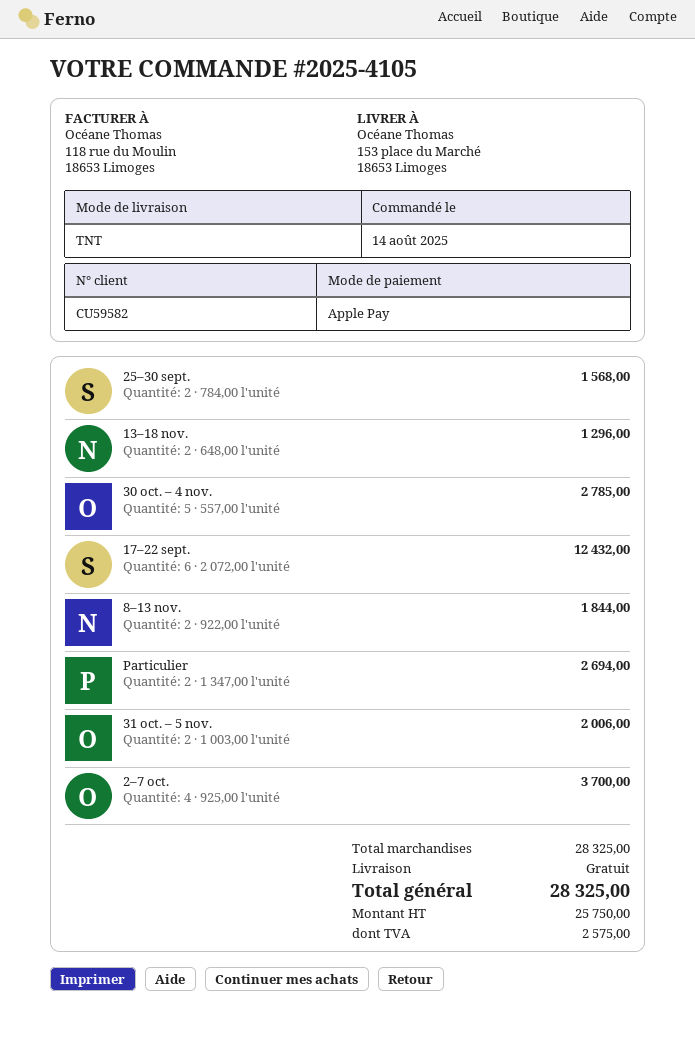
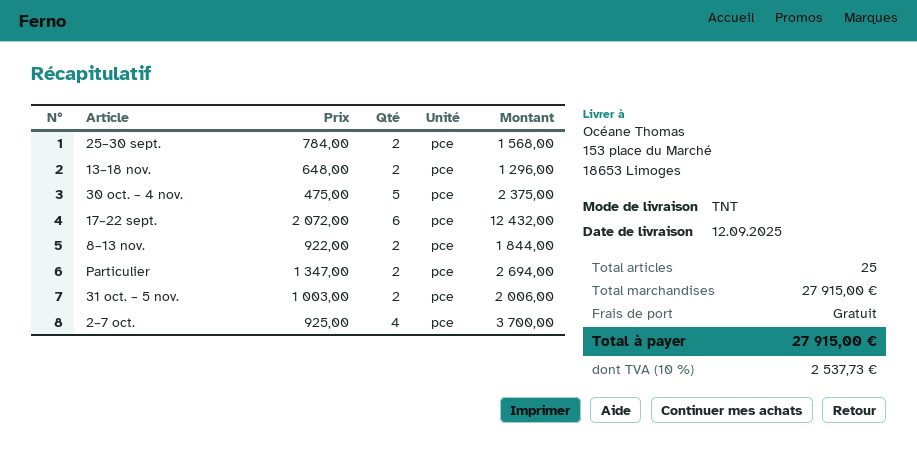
30 oct. – 4 nov.: 5 x 557.00 = 2785.00 -> 5 x 475.00 = 2375.00
subtotal: 28325.00 -> 27915.00
tax: 2575.00 -> 2537.73
total: 28325.00 -> 27915.00

